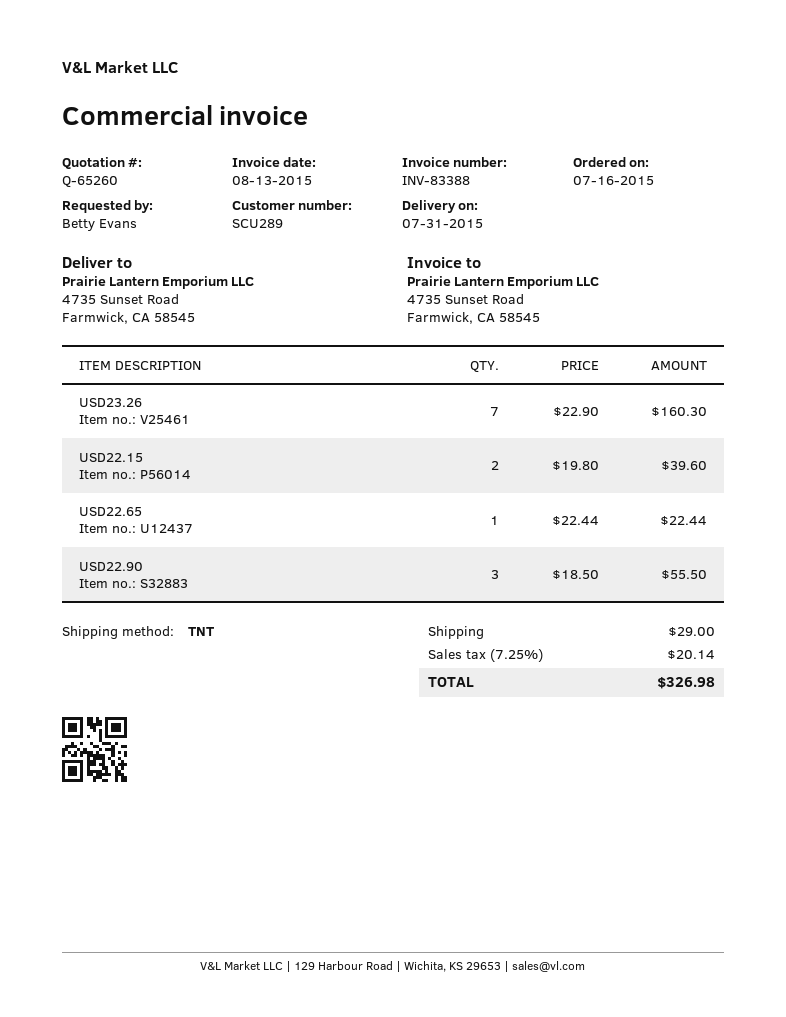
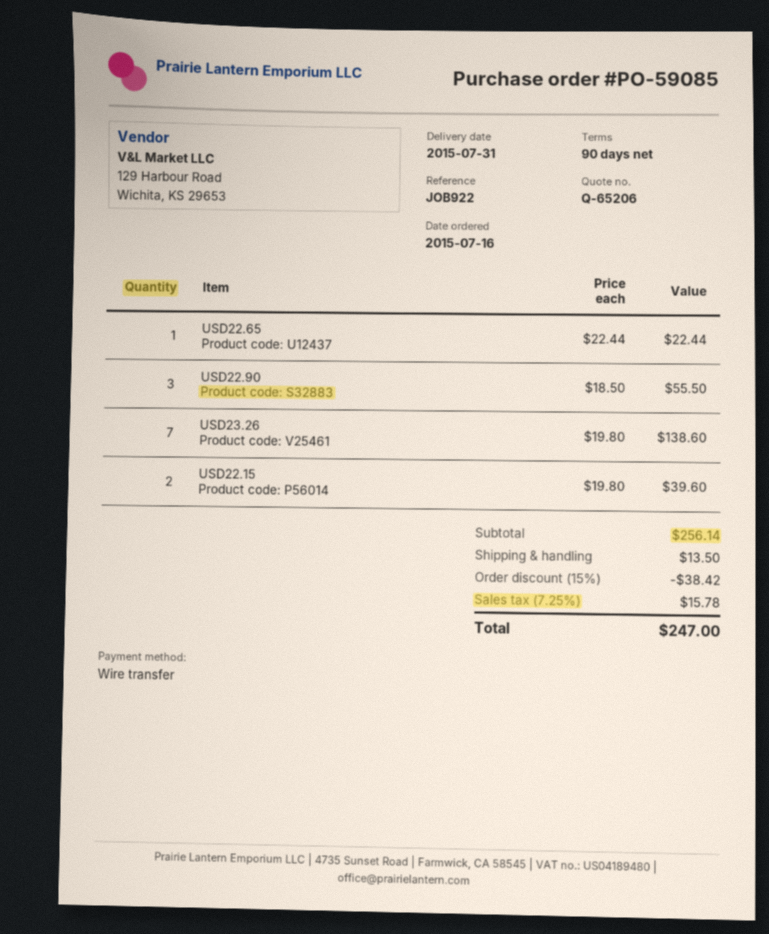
quote number: Q-65260 -> Q-65206
USD23.26: 7 x 22.90 = 160.30 -> 7 x 19.80 = 138.60
discount: none -> 15% = 38.42
shipping: 29.00 -> 13.50
tax: 7.25% = 20.14 -> 7.25% = 15.78
total: 326.98 -> 247.00

